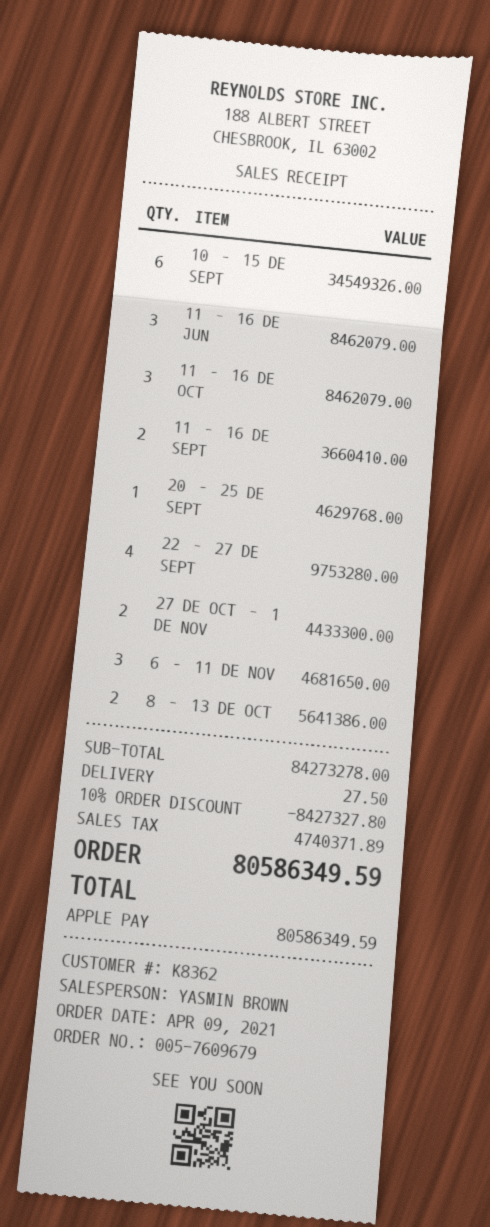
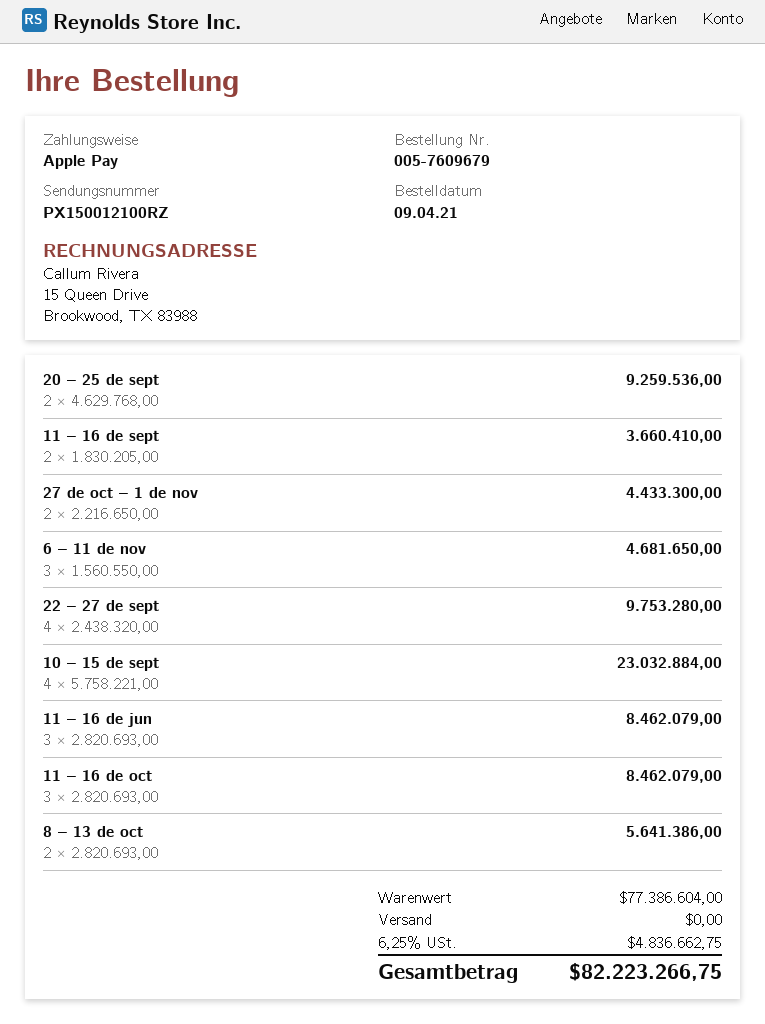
10 – 15 DE SEPT: 6 for 34549326.00 -> 4 for 23032884.00
20 – 25 DE SEPT: 1 for 4629768.00 -> 2 for 9259536.00
subtotal: 84273278.00 -> 77386604.00
discount: 10% = 8427327.80 -> none
shipping: 27.50 -> 0.00
tax: 4740371.89 -> 4836662.75
total: 80586349.59 -> 82223266.75

